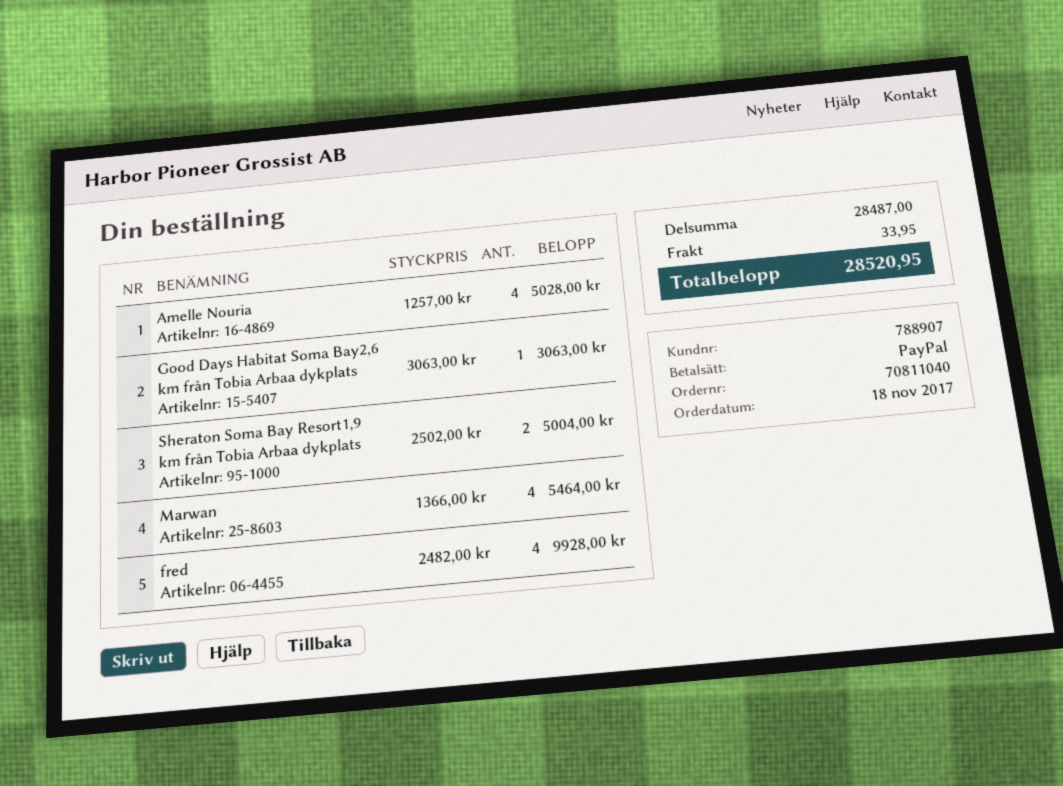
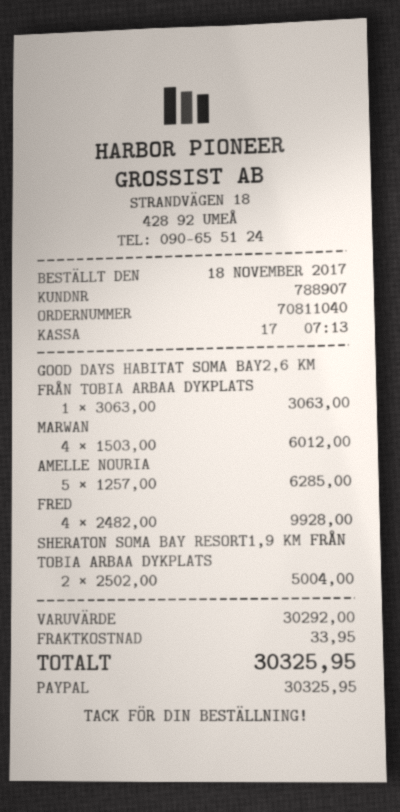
Amelle Nouria: 4 x 1257.00 = 5028.00 -> 5 x 1257.00 = 6285.00
Marwan: 4 x 1366.00 = 5464.00 -> 4 x 1503.00 = 6012.00
subtotal: 28487.00 -> 30292.00
total: 28520.95 -> 30325.95

